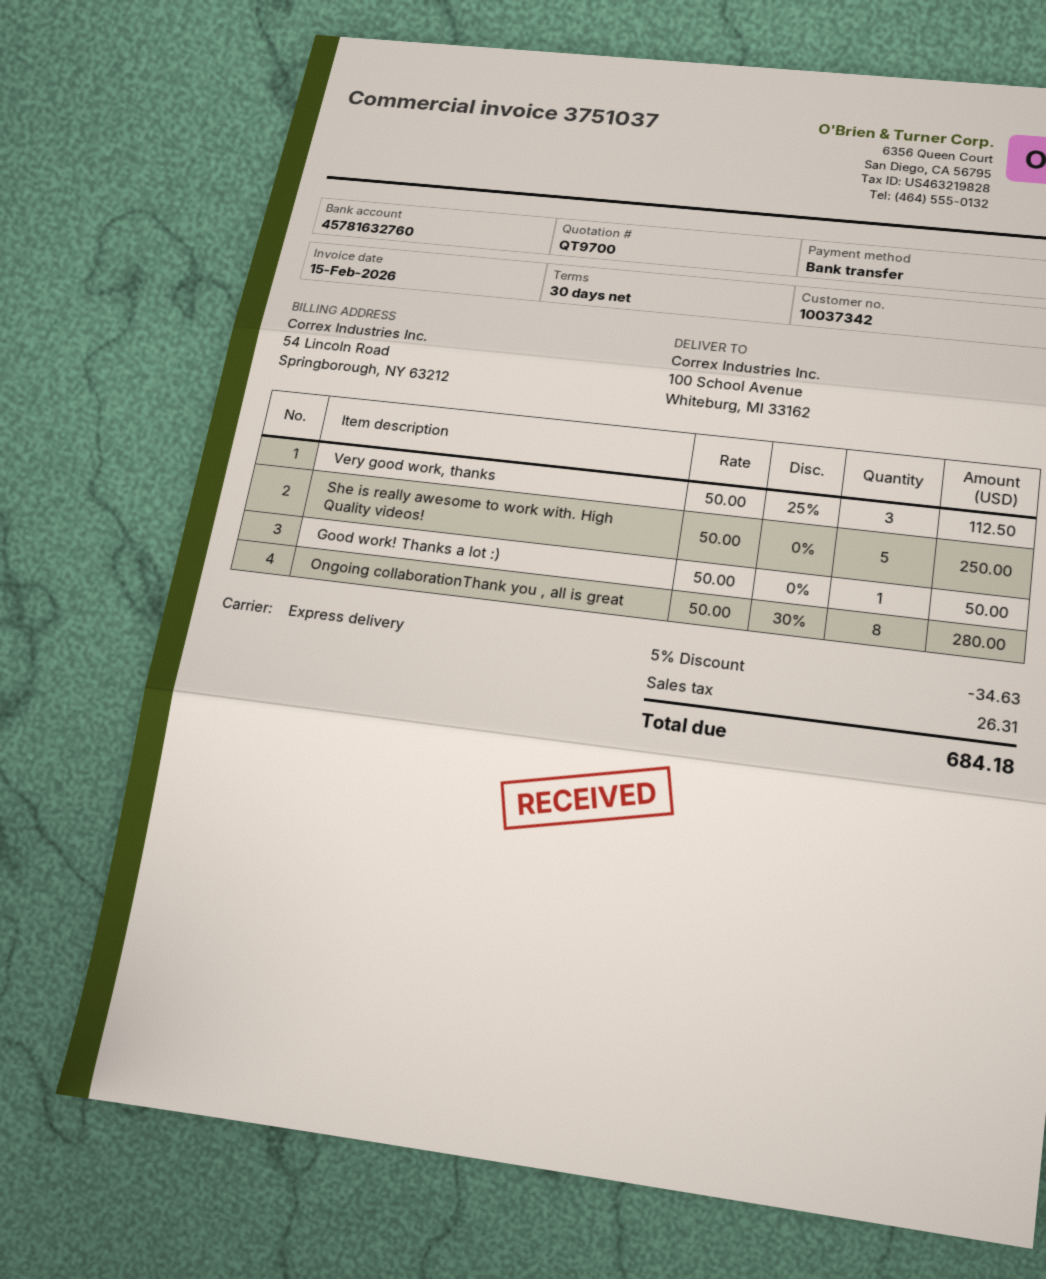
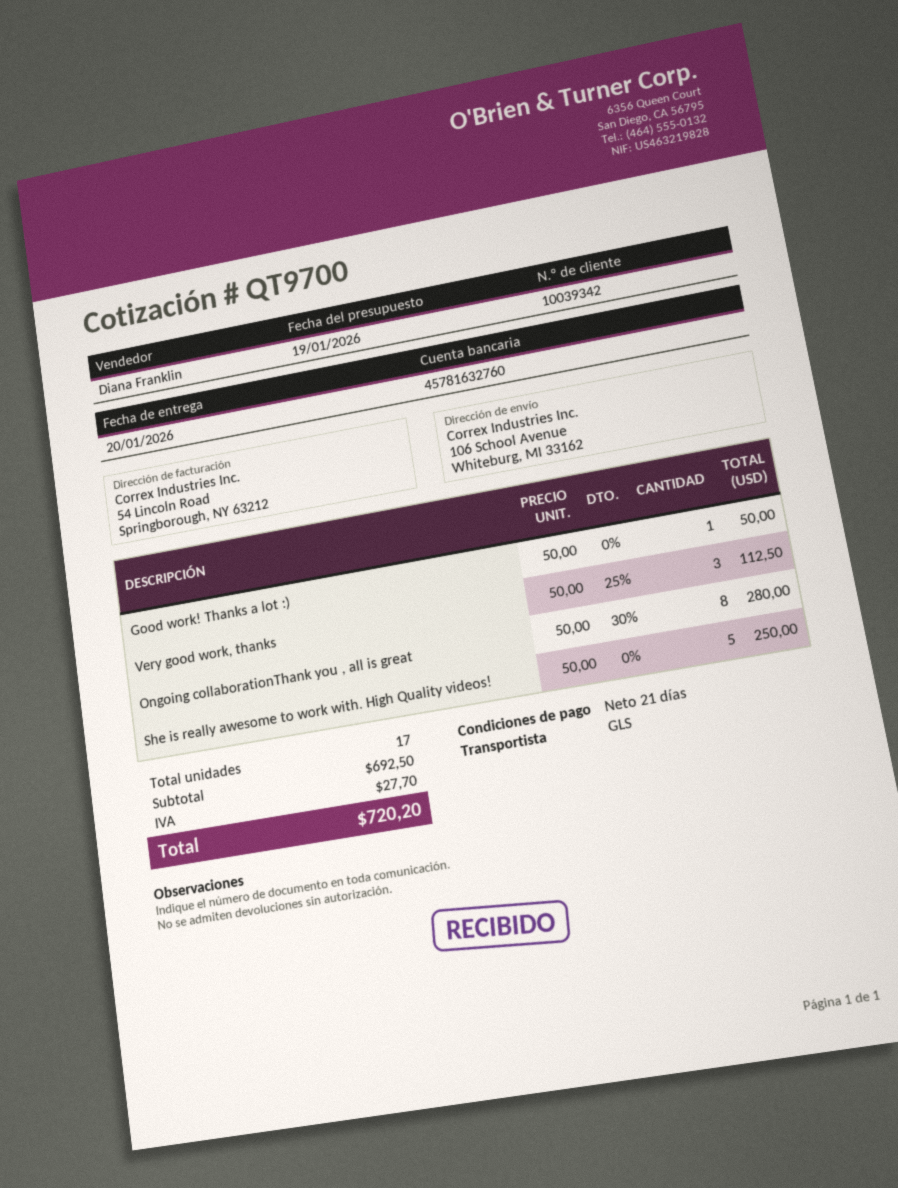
payment terms: 30 days -> 21 days
customer number: 10037342 -> 10039342
shipping method: express -> GLS
ship to: 100 School Avenue, Whiteburg, MI 33162 -> 106 School Avenue, Whiteburg, MI 33162
discount: 5% = 34.63 -> none
tax: 26.31 -> 27.70
total: 684.18 -> 720.20

